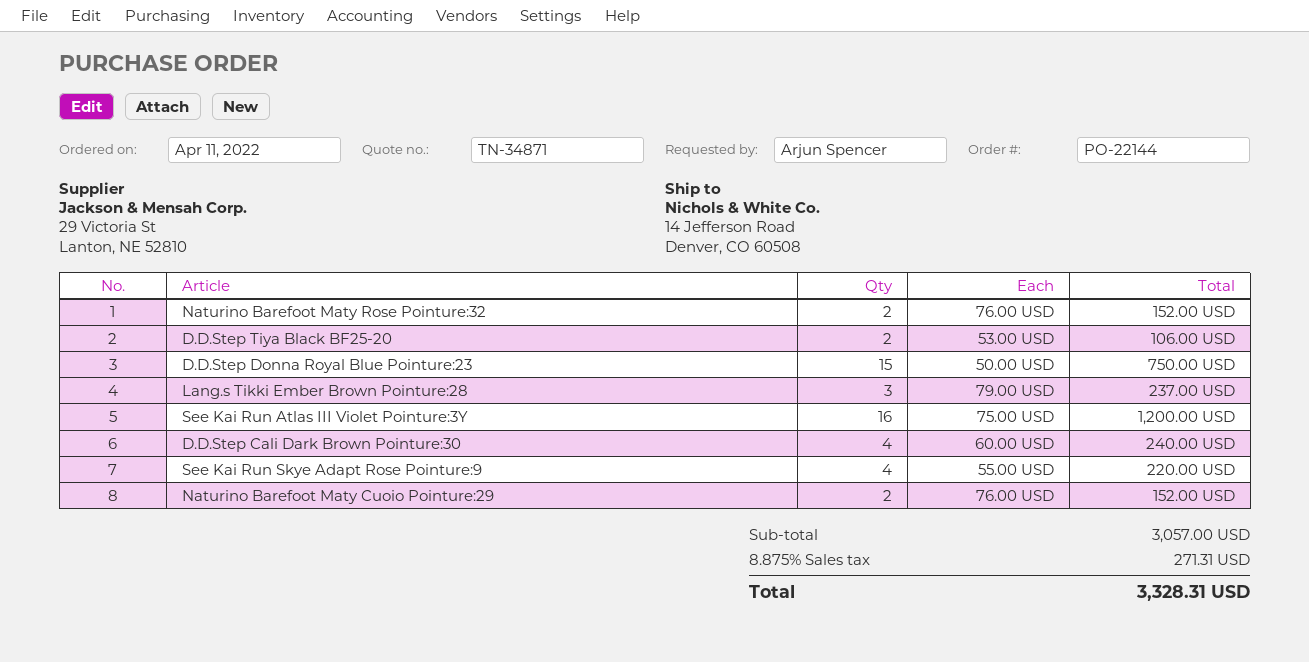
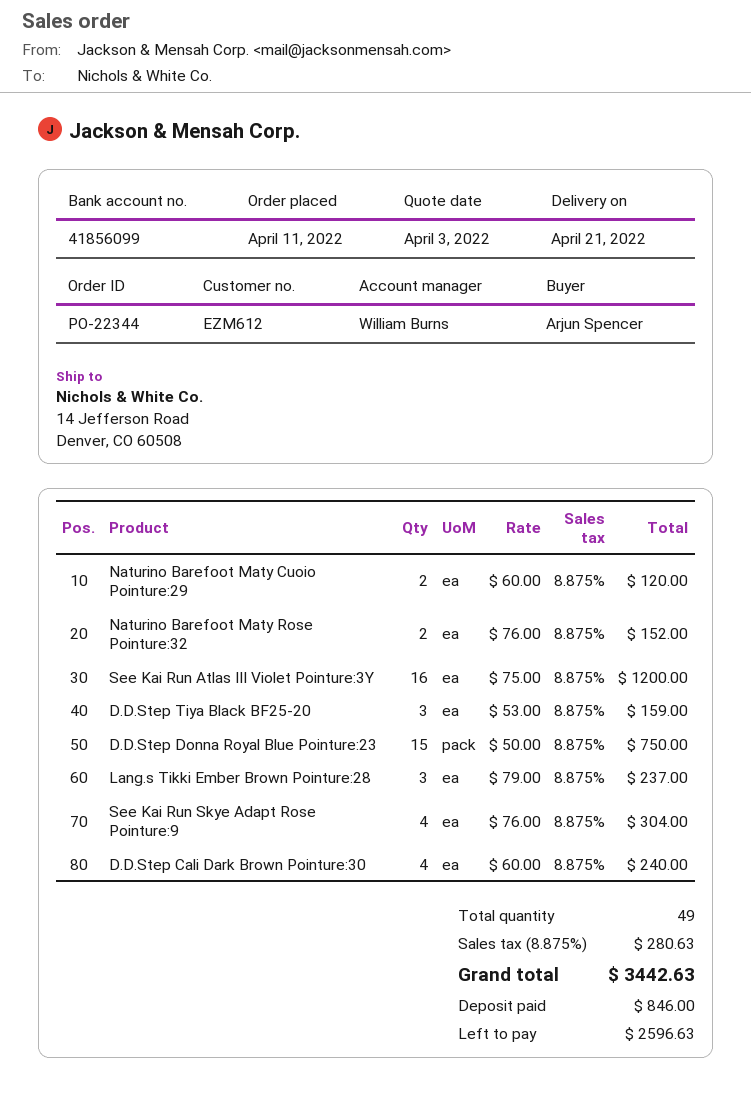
order number: PO-22144 -> PO-22344
D.D.Step Tiya Black BF25-20: 2 x 53.00 = 106.00 -> 3 x 53.00 = 159.00
See Kai Run Skye Adapt Rose Pointure:9: 4 x 55.00 = 220.00 -> 4 x 76.00 = 304.00
Naturino Barefoot Maty Cuoio Pointure:29: 2 x 76.00 = 152.00 -> 2 x 60.00 = 120.00
tax: 8.875% = 271.31 -> 8.875% = 280.63
total: 3328.31 -> 3442.63

